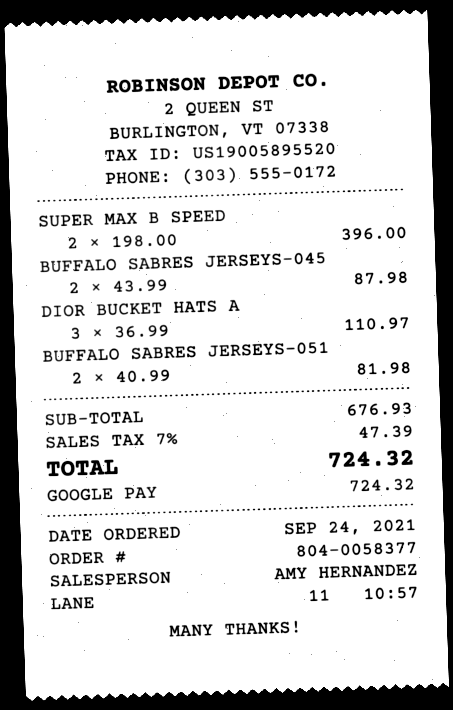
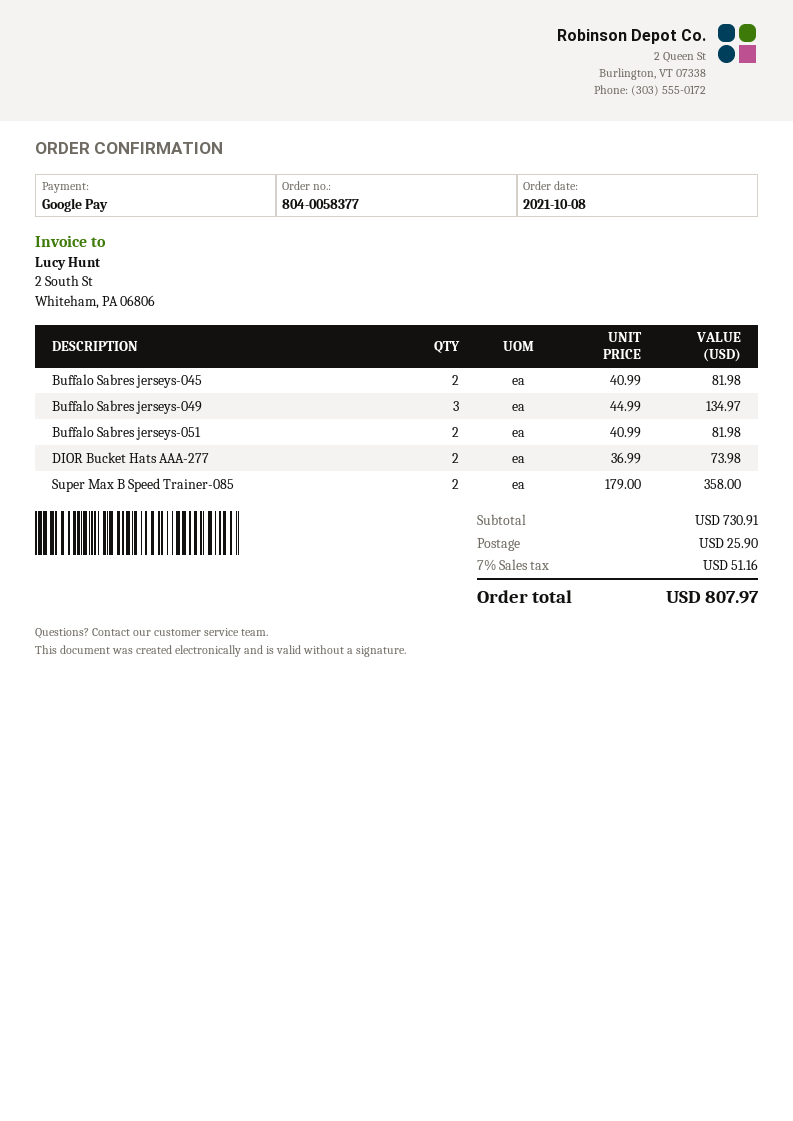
order date: 2021-09-24 -> 2021-10-08
SUPER MAX B SPEED: 2 x 198.00 = 396.00 -> 2 x 179.00 = 358.00
BUFFALO SABRES JERSEYS-045: 2 x 43.99 = 87.98 -> 2 x 40.99 = 81.98
DIOR BUCKET HATS A: 3 x 36.99 = 110.97 -> 2 x 36.99 = 73.98
Buffalo Sabres jerseys-049: none -> 3 x 44.99 = 134.97
subtotal: 676.93 -> 730.91
shipping: none -> 25.90
tax: 7% = 47.39 -> 7% = 51.16
total: 724.32 -> 807.97

